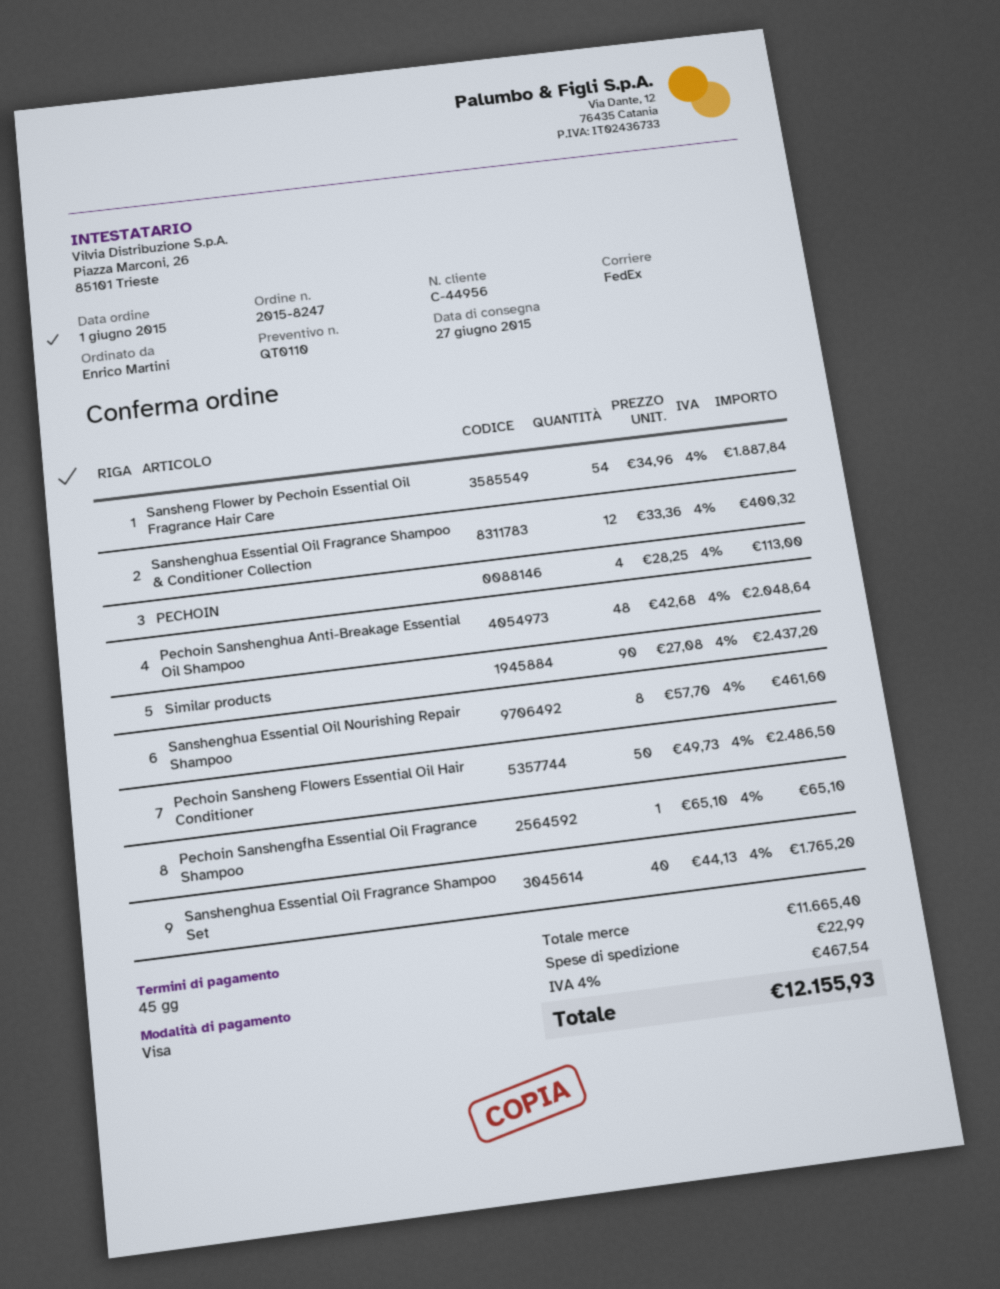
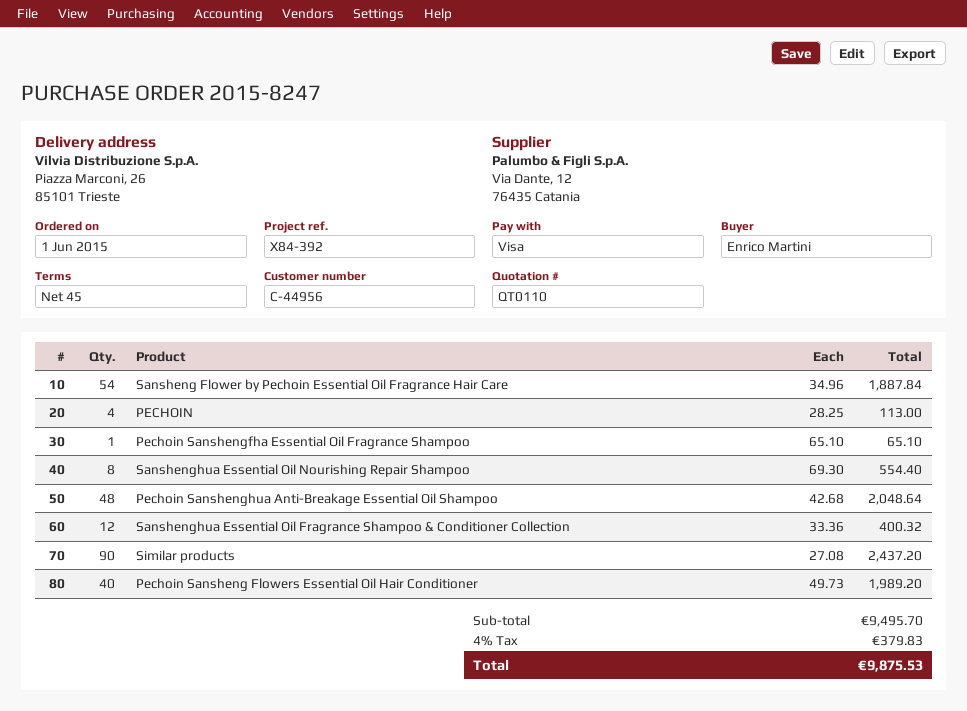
Sanshenghua Essential Oil Nourishing Repair Shampoo: 8 x 57.70 = 461.60 -> 8 x 69.30 = 554.40
Pechoin Sansheng Flowers Essential Oil Hair Conditioner: 50 x 49.73 = 2486.50 -> 40 x 49.73 = 1989.20
Sanshenghua Essential Oil Fragrance Shampoo Set: 40 x 44.13 = 1765.20 -> none
subtotal: 11665.40 -> 9495.70
shipping: 22.99 -> none
tax: 4% = 467.54 -> 4% = 379.83
total: 12155.93 -> 9875.53

